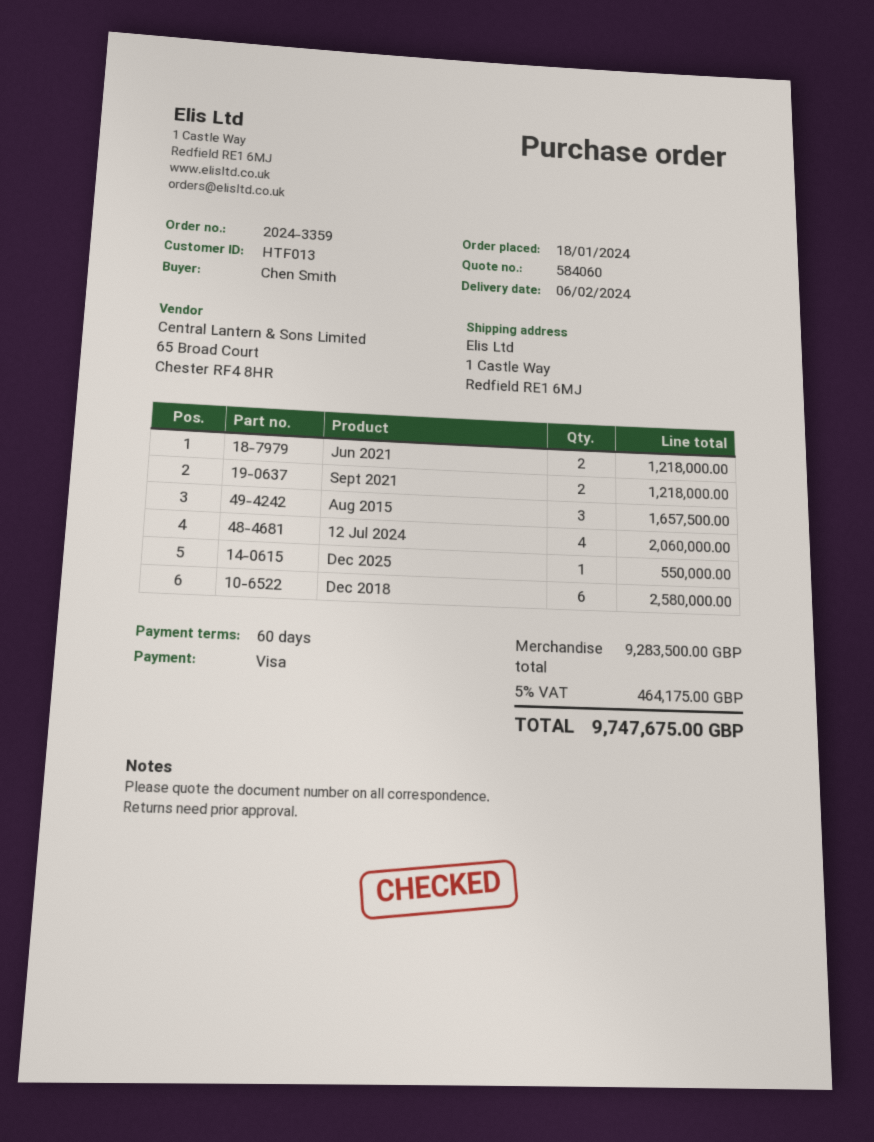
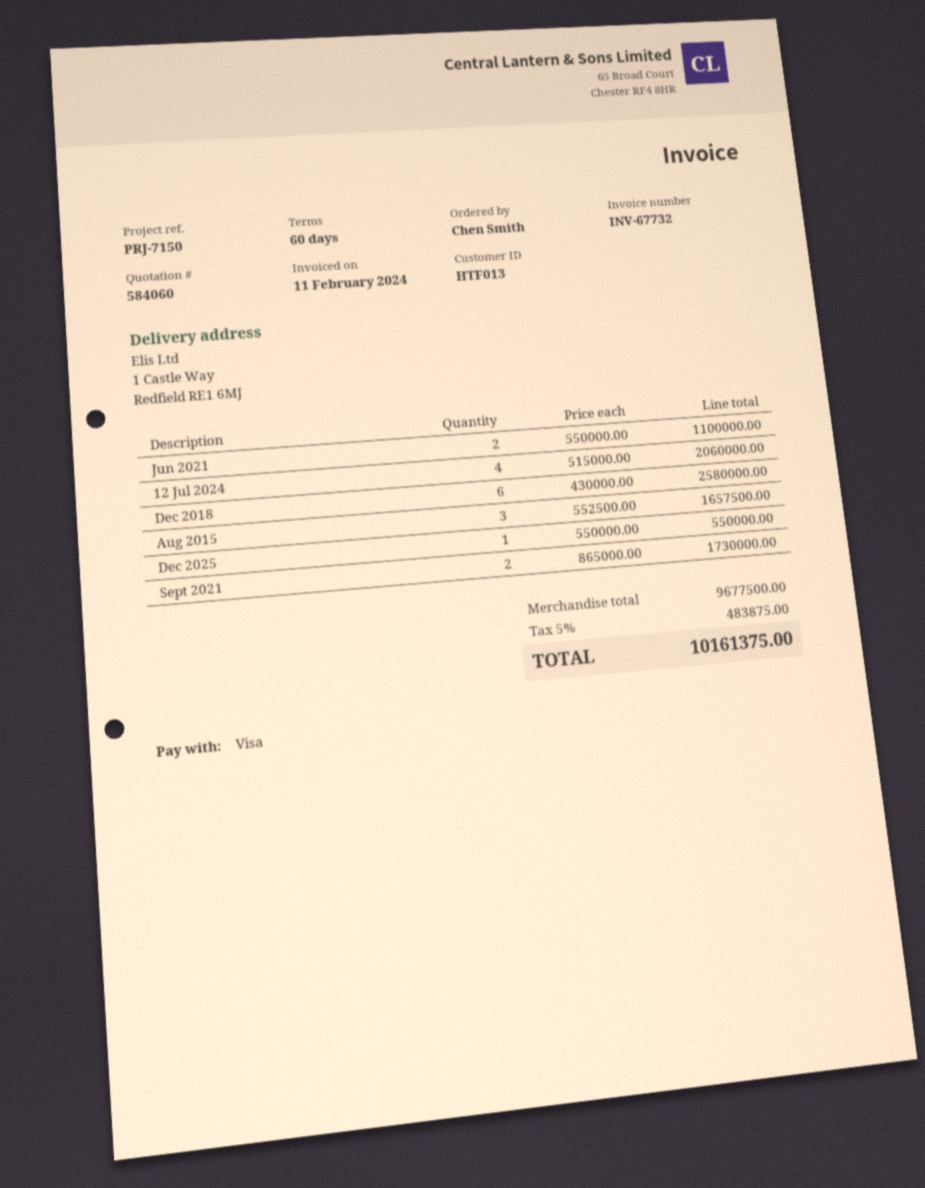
Jun 2021: 2 for 1218000.00 -> 2 for 1100000.00
Sept 2021: 2 for 1218000.00 -> 2 for 1730000.00
subtotal: 9283500.00 -> 9677500.00
tax: 5% = 464175.00 -> 5% = 483875.00
total: 9747675.00 -> 10161375.00

